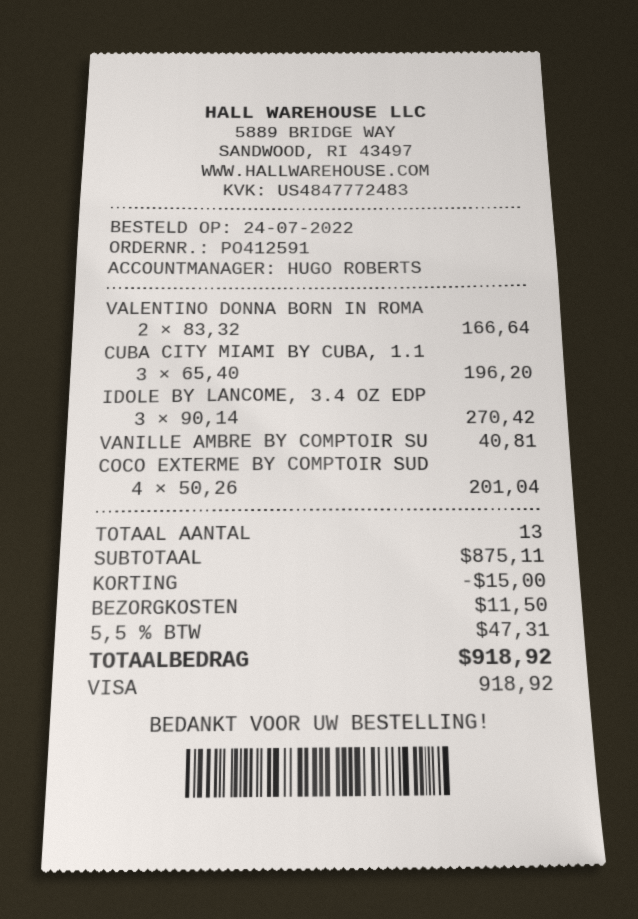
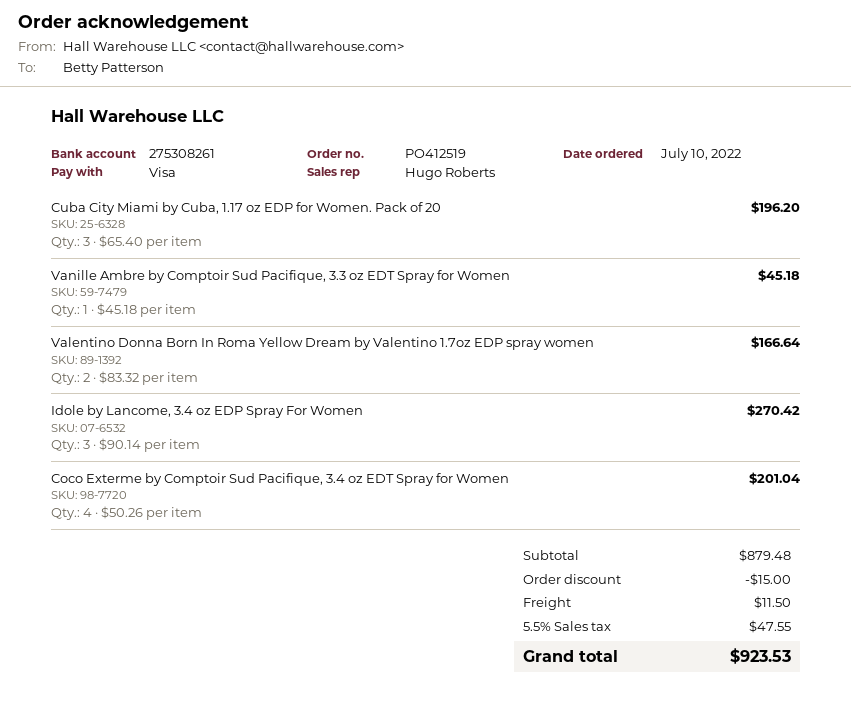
order number: PO412591 -> PO412519
order date: 2022-07-24 -> 2022-07-10
VANILLE AMBRE BY COMPTOIR SU: 1 x 40.81 = 40.81 -> 1 x 45.18 = 45.18
subtotal: 875.11 -> 879.48
tax: 5.5% = 47.31 -> 5.5% = 47.55
total: 918.92 -> 923.53

